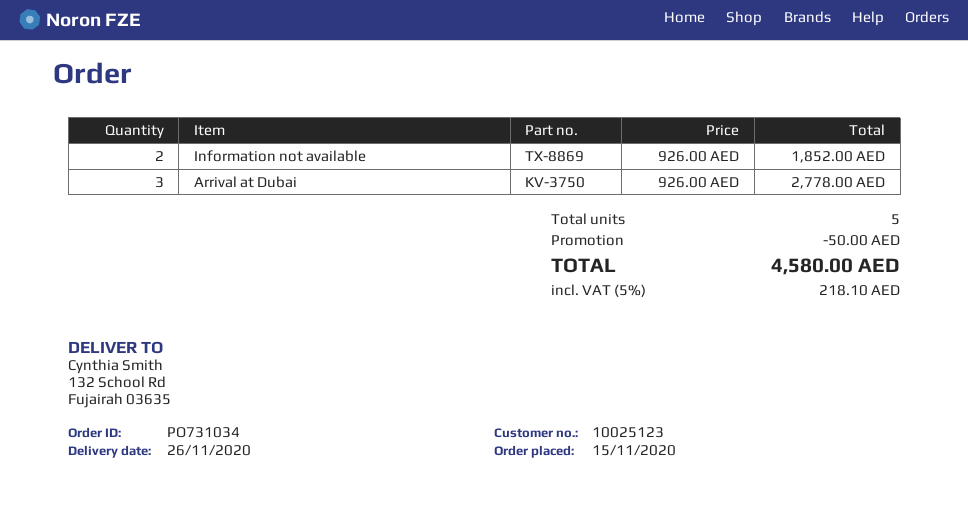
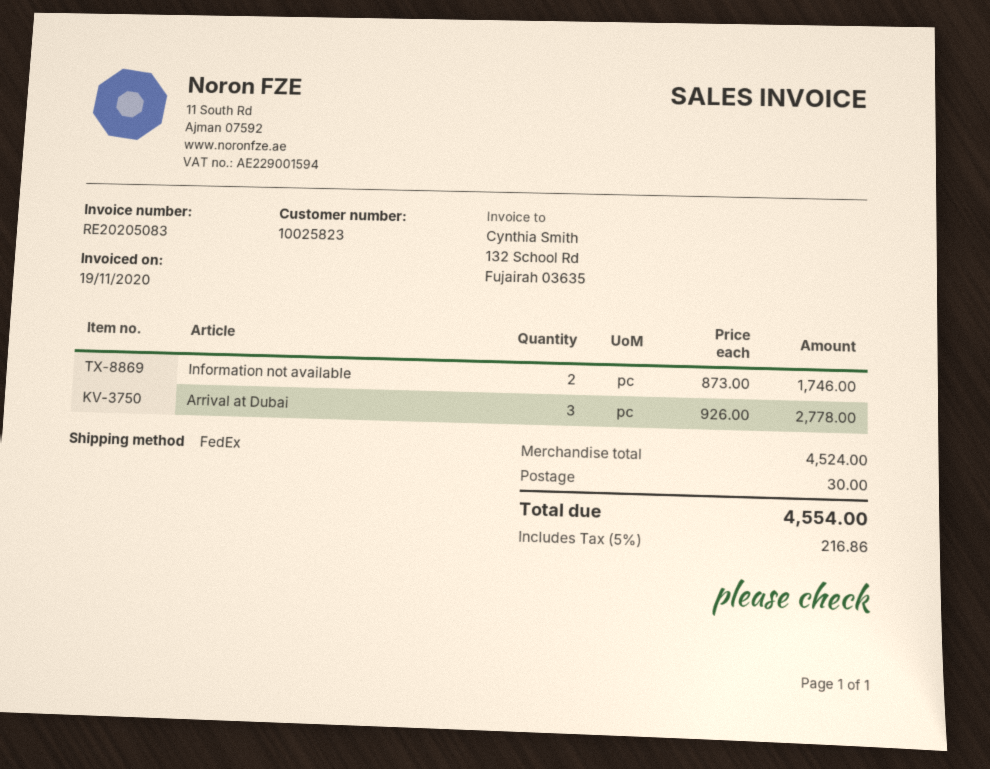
customer number: 10025123 -> 10025823
Information not available: 2 x 926.00 = 1852.00 -> 2 x 873.00 = 1746.00
discount: 50.00 -> none
shipping: none -> 30.00
tax: 5% = 218.10 -> 5% = 216.86
total: 4580.00 -> 4554.00

